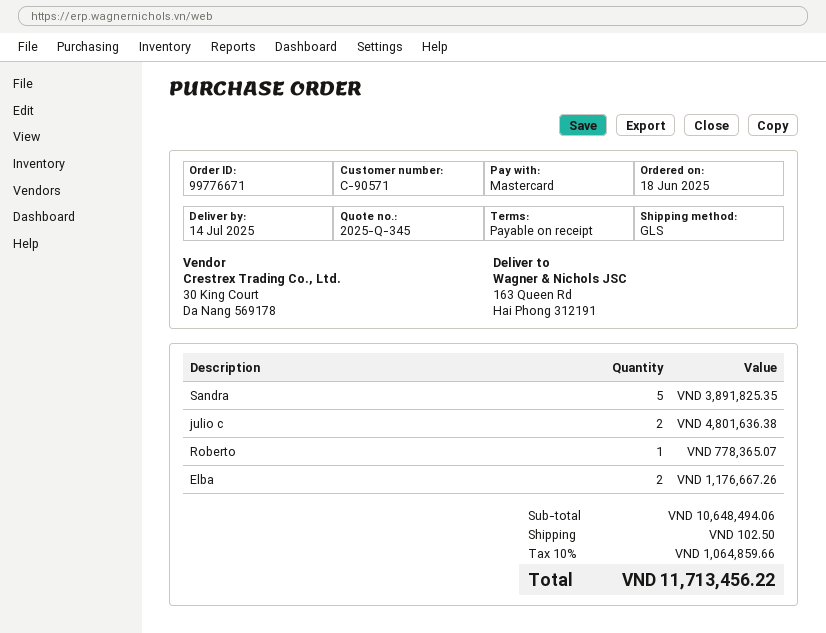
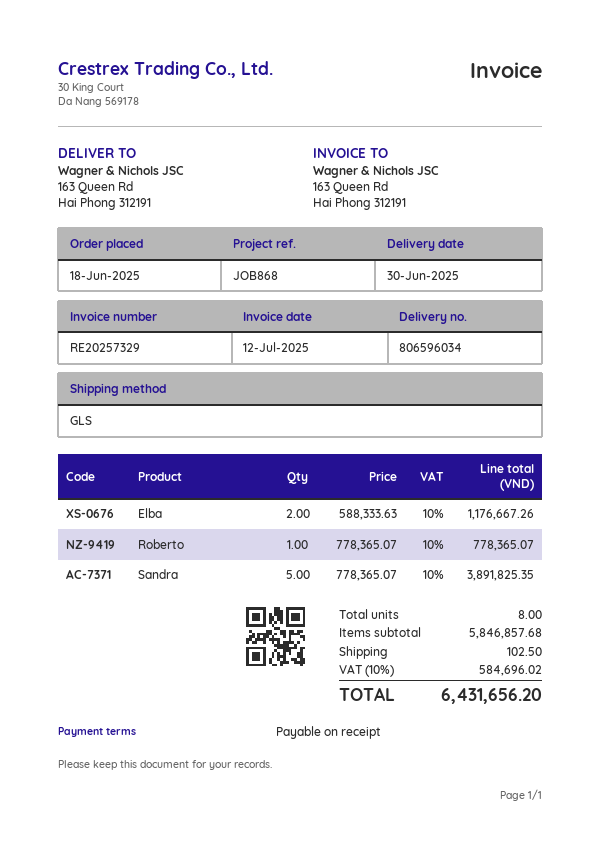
delivery date: 2025-07-14 -> 2025-06-30
julio c: 2 for 4801636.38 -> none
subtotal: 10648494.06 -> 5846857.68
tax: 10% = 1064859.66 -> 10% = 584696.02
total: 11713456.22 -> 6431656.20

